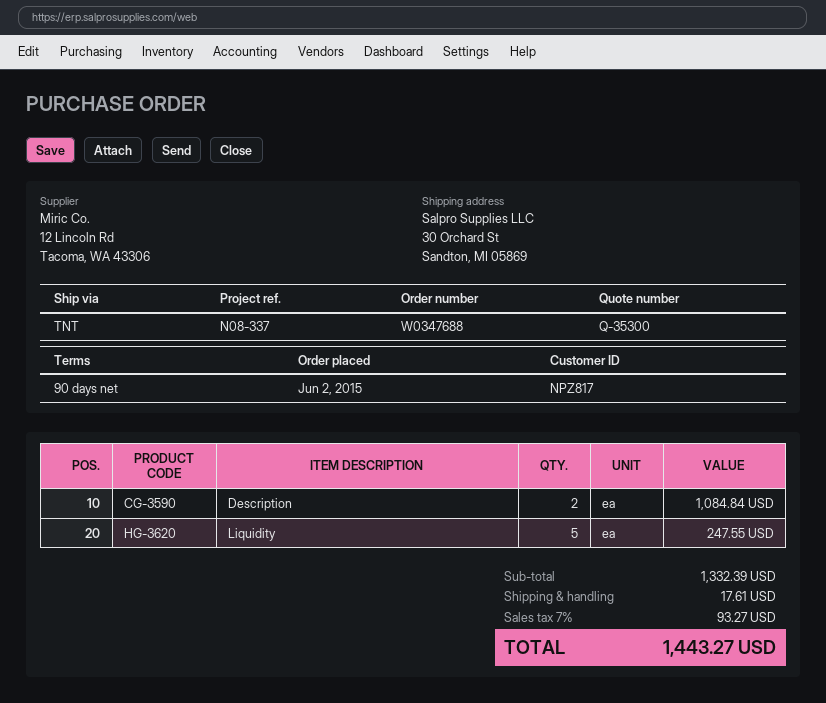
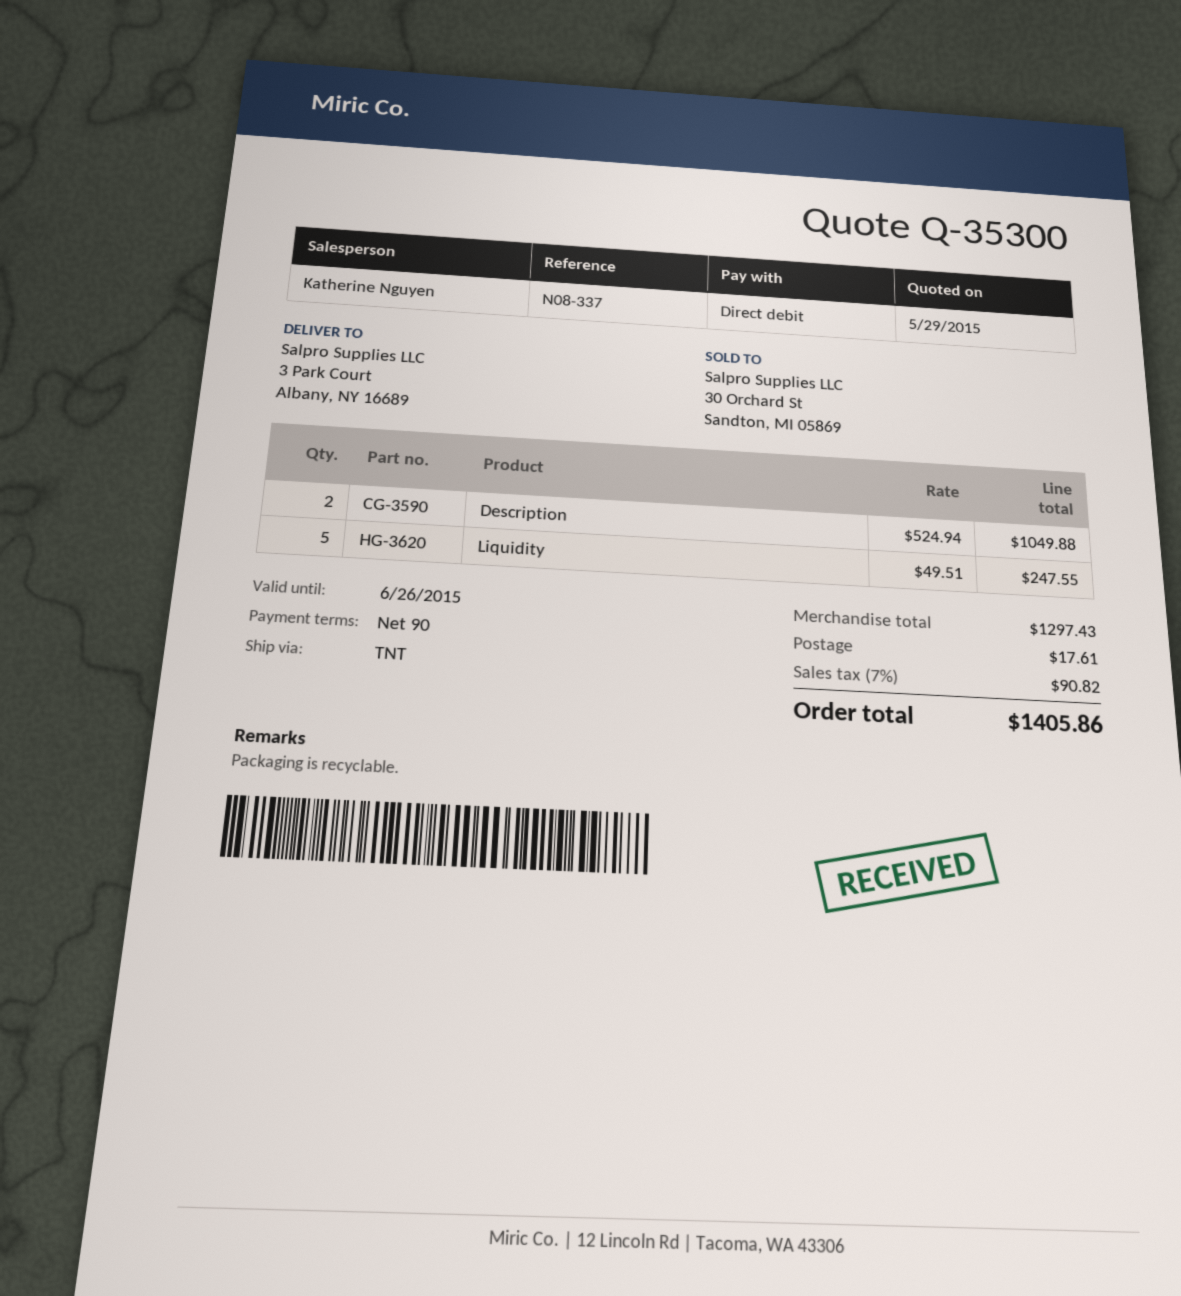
ship to: 30 Orchard St, Sandton, MI 05869 -> 3 Park Court, Albany, NY 16689
Description: 2 for 1084.84 -> 2 for 1049.88
subtotal: 1332.39 -> 1297.43
tax: 7% = 93.27 -> 7% = 90.82
total: 1443.27 -> 1405.86

